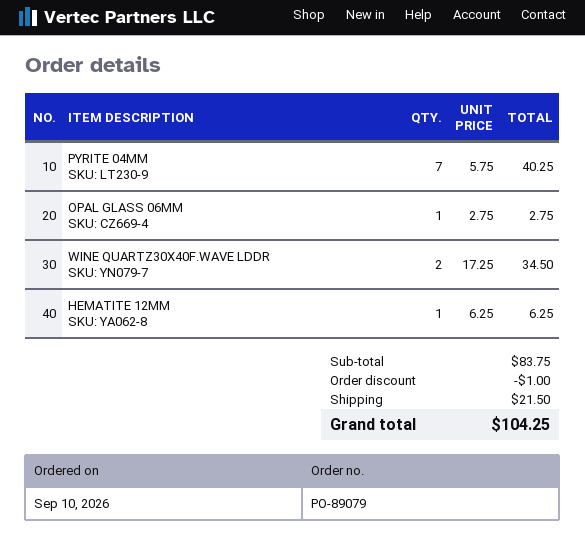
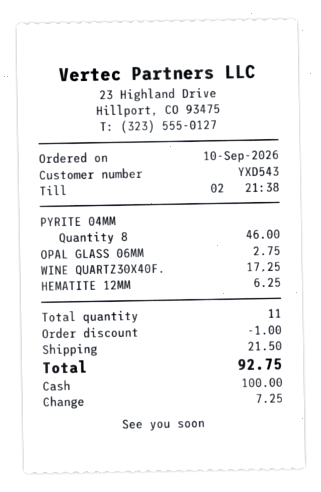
PYRITE 04MM: 7 for 40.25 -> 8 for 46.00
WINE QUARTZ30X40F.WAVE LDDR: 2 for 34.50 -> 1 for 17.25
total: 104.25 -> 92.75

